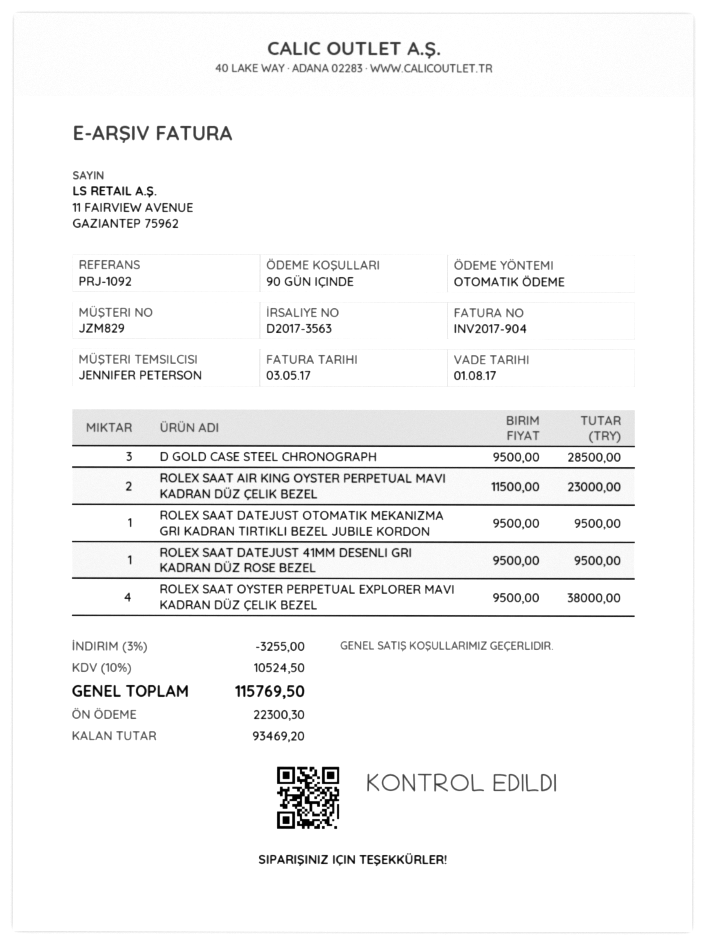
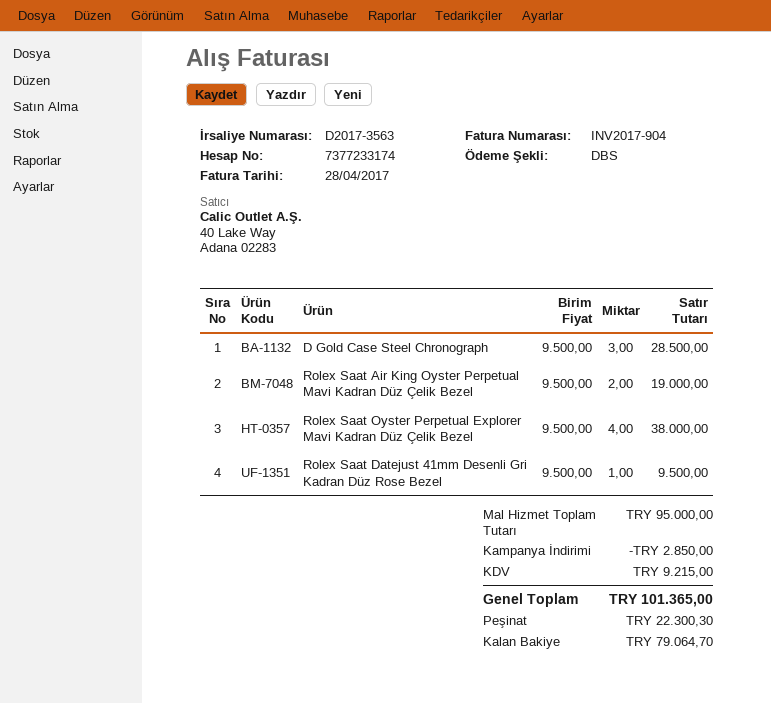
invoice date: 2017-05-03 -> 2017-04-28
ROLEX SAAT AIR KING OYSTER PERPETUAL MAVI KADRAN DÜZ ÇELIK BEZEL: 2 x 11500.00 = 23000.00 -> 2 x 9500.00 = 19000.00
ROLEX SAAT DATEJUST OTOMATIK MEKANIZMA GRI KADRAN TIRTIKLI BEZEL JUBILE KORDON: 1 x 9500.00 = 9500.00 -> none
discount: 3255.00 -> 2850.00
tax: 10524.50 -> 9215.00
total: 115769.50 -> 101365.00
balance: 93469.20 -> 79064.70

